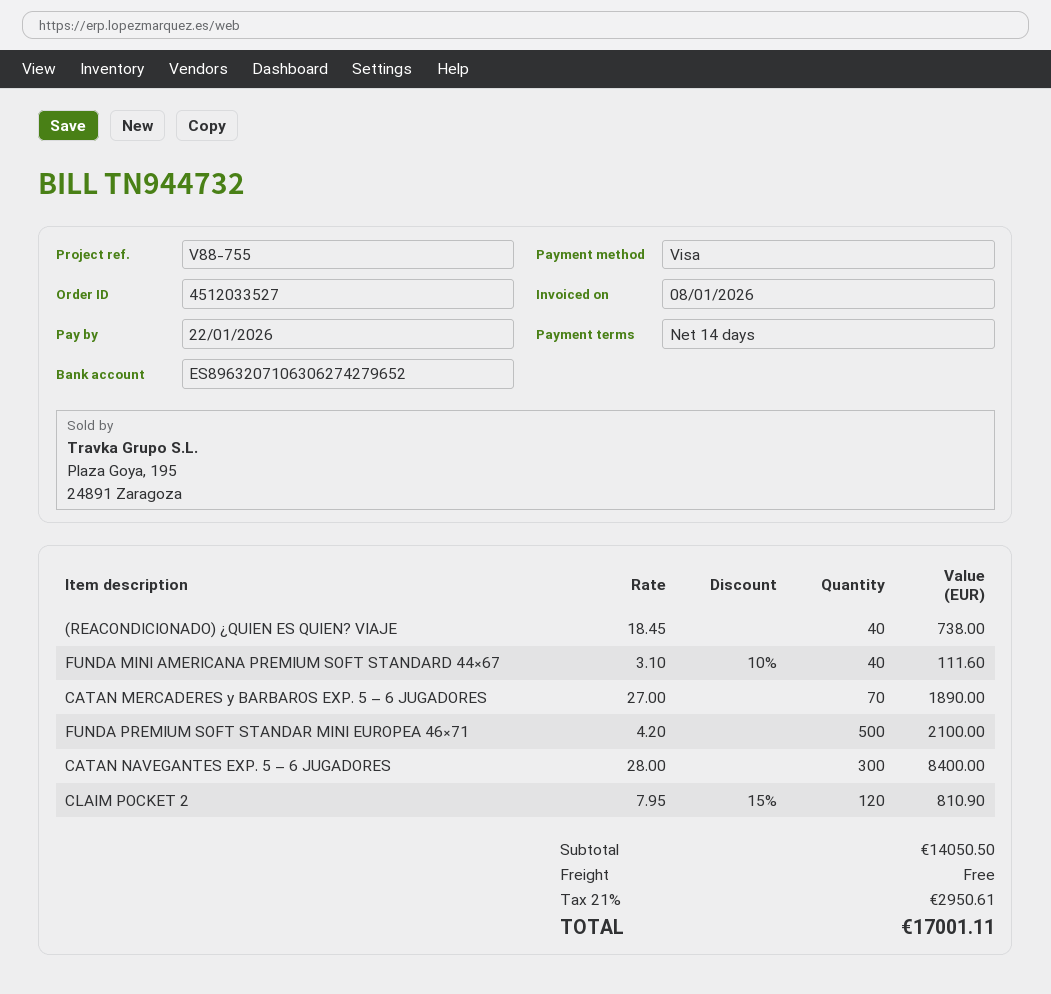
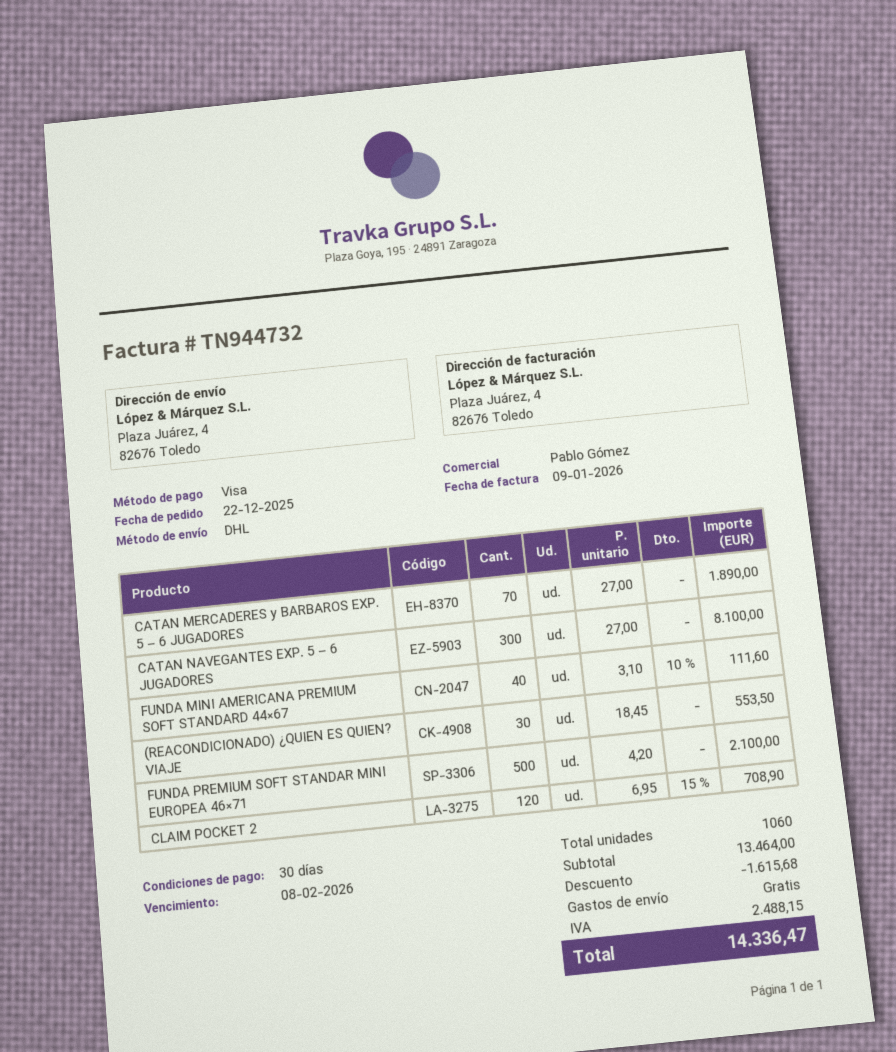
invoice date: 2026-01-08 -> 2026-01-09
payment terms: 14 days -> 30 days
due date: 2026-01-22 -> 2026-02-08
(REACONDICIONADO) ¿QUIEN ES QUIEN? VIAJE: 40 x 18.45 = 738.00 -> 30 x 18.45 = 553.50
CATAN NAVEGANTES EXP. 5 – 6 JUGADORES: 300 x 28.00 = 8400.00 -> 300 x 27.00 = 8100.00
CLAIM POCKET 2: 120 x 7.95 - 15% = 810.90 -> 120 x 6.95 - 15% = 708.90
subtotal: 14050.50 -> 13464.00
discount: none -> 1615.68
tax: 2950.61 -> 2488.15
total: 17001.11 -> 14336.47

